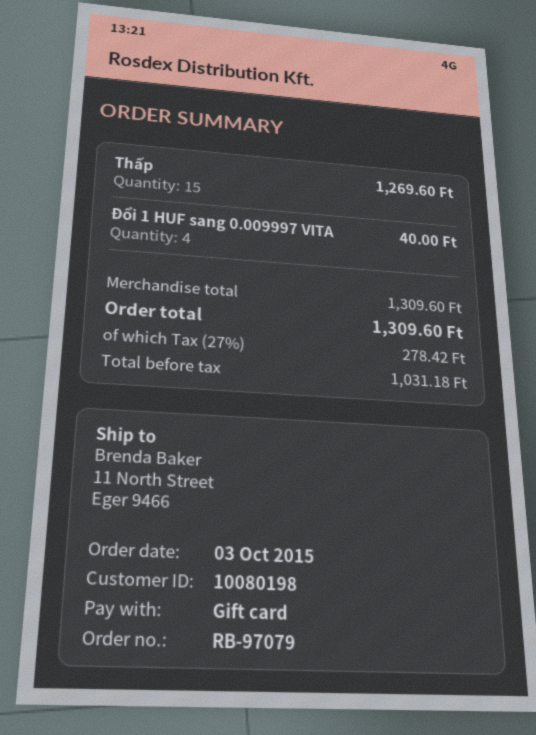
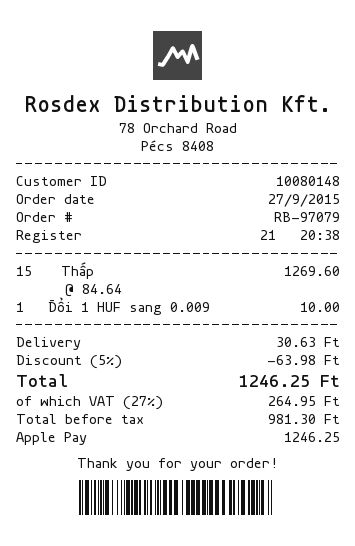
order date: 2015-10-03 -> 2015-09-27
customer number: 10080198 -> 10080148
payment method: gift card -> Apple Pay
Đổi 1 HUF sang 0.009997 VITA: 4 for 40.00 -> 1 for 10.00
discount: none -> 5% = 63.98
shipping: none -> 30.63
net: 1031.18 -> 981.30
tax: 27% = 278.42 -> 27% = 264.95
total: 1309.60 -> 1246.25

